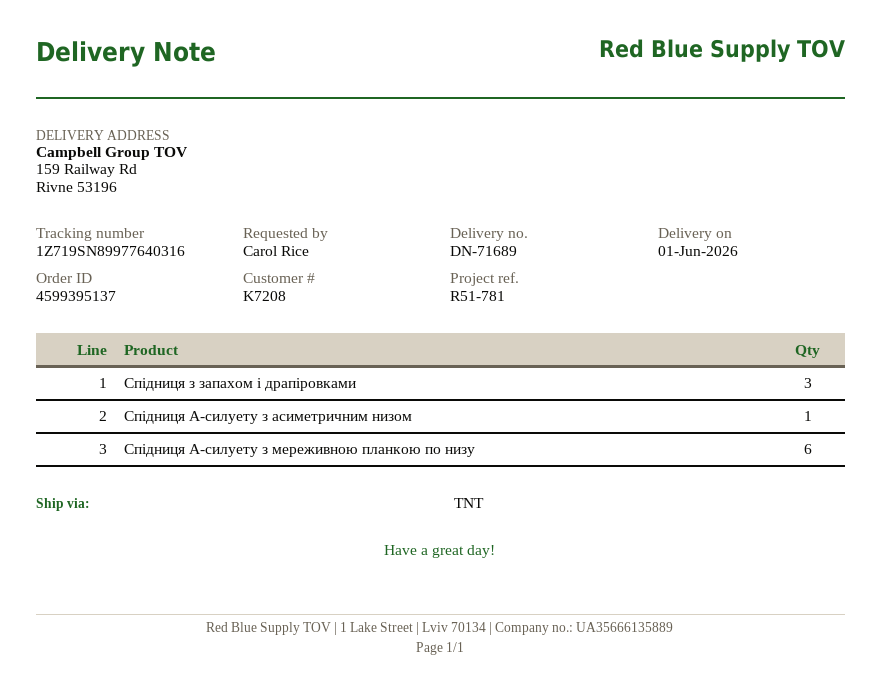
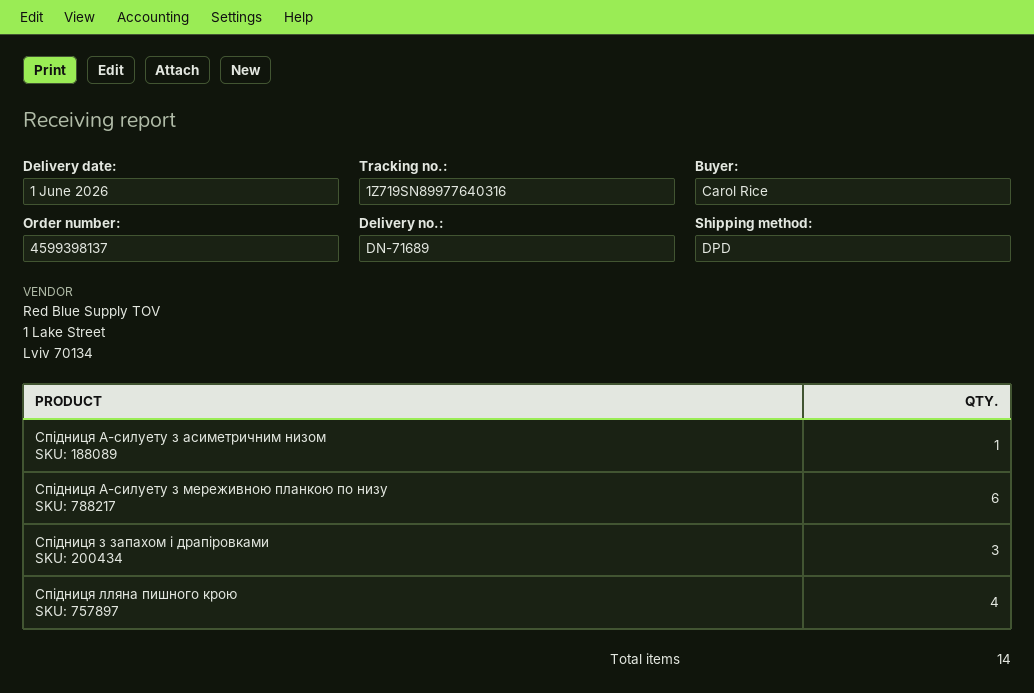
order number: 4599395137 -> 4599398137
shipping method: TNT -> DPD
Спідниця лляна пишного крою: none -> 4

